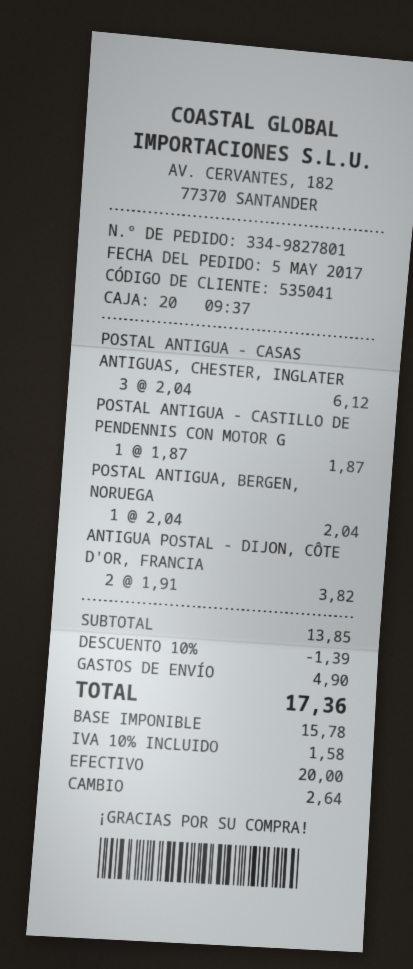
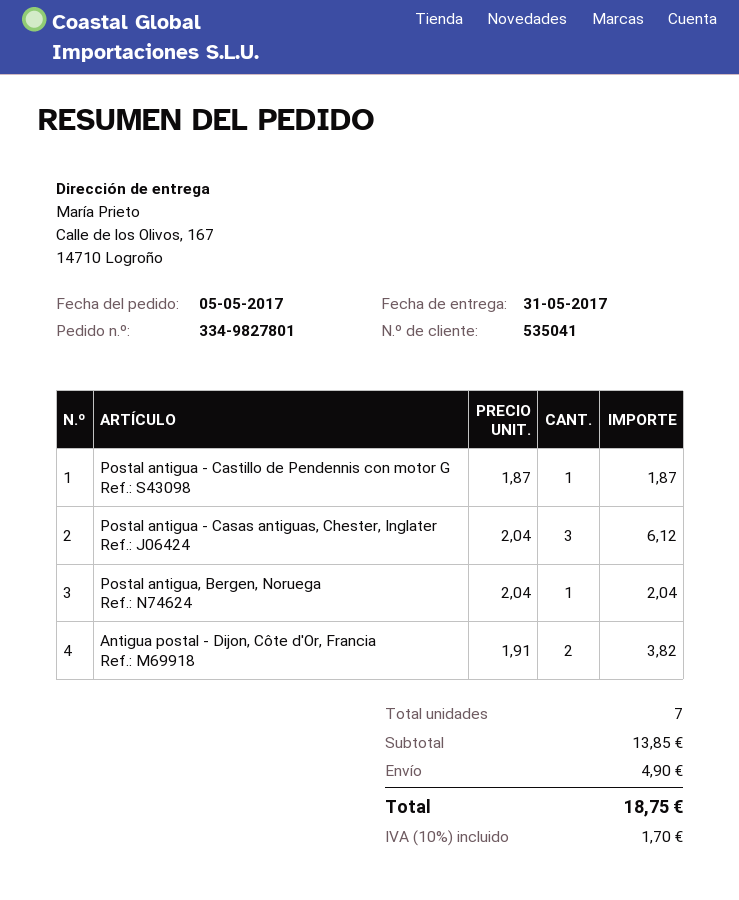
discount: 10% = 1.39 -> none
tax: 10% = 1.58 -> 10% = 1.70
total: 17.36 -> 18.75

